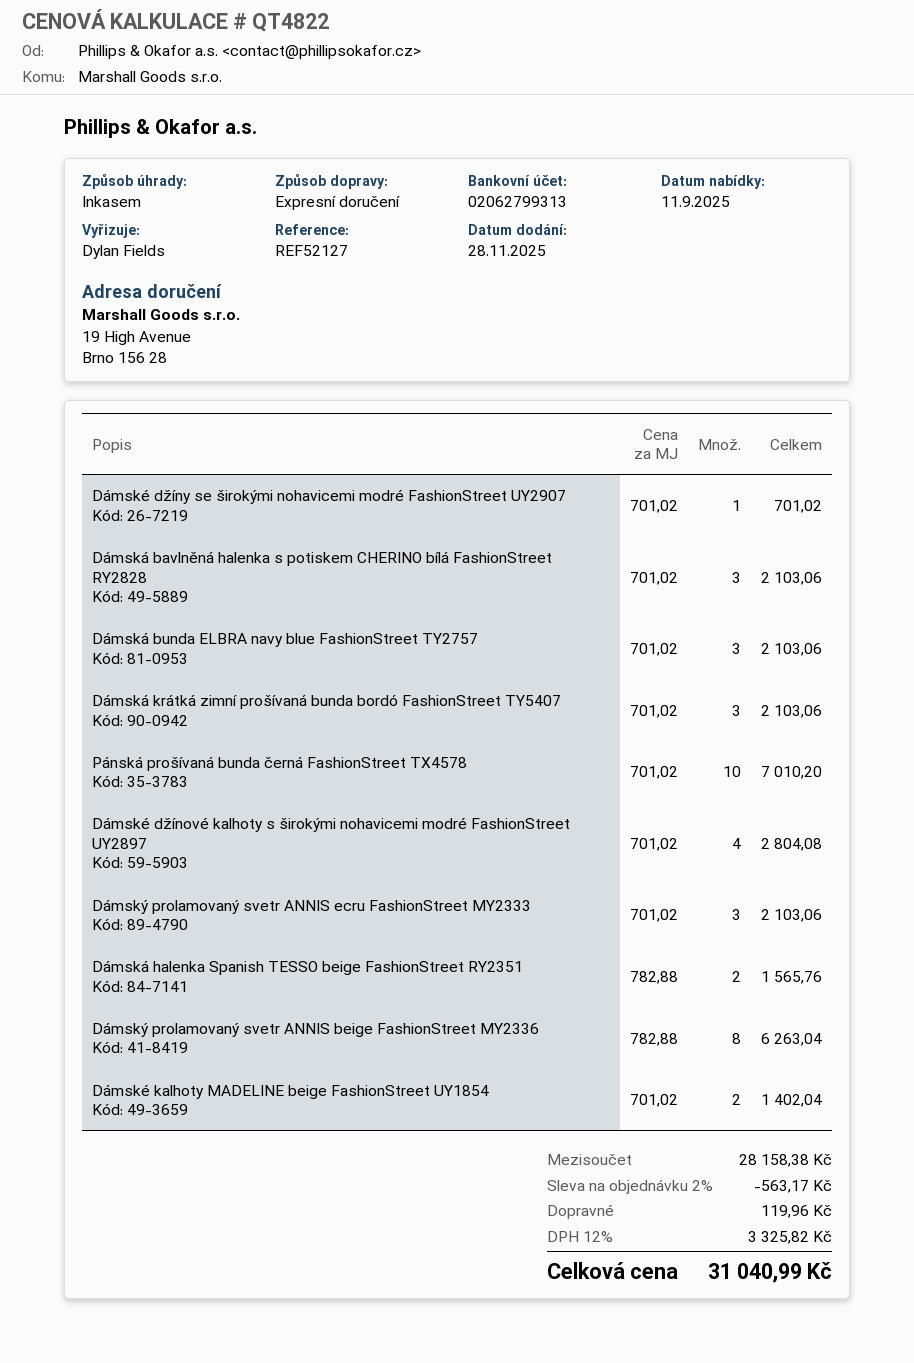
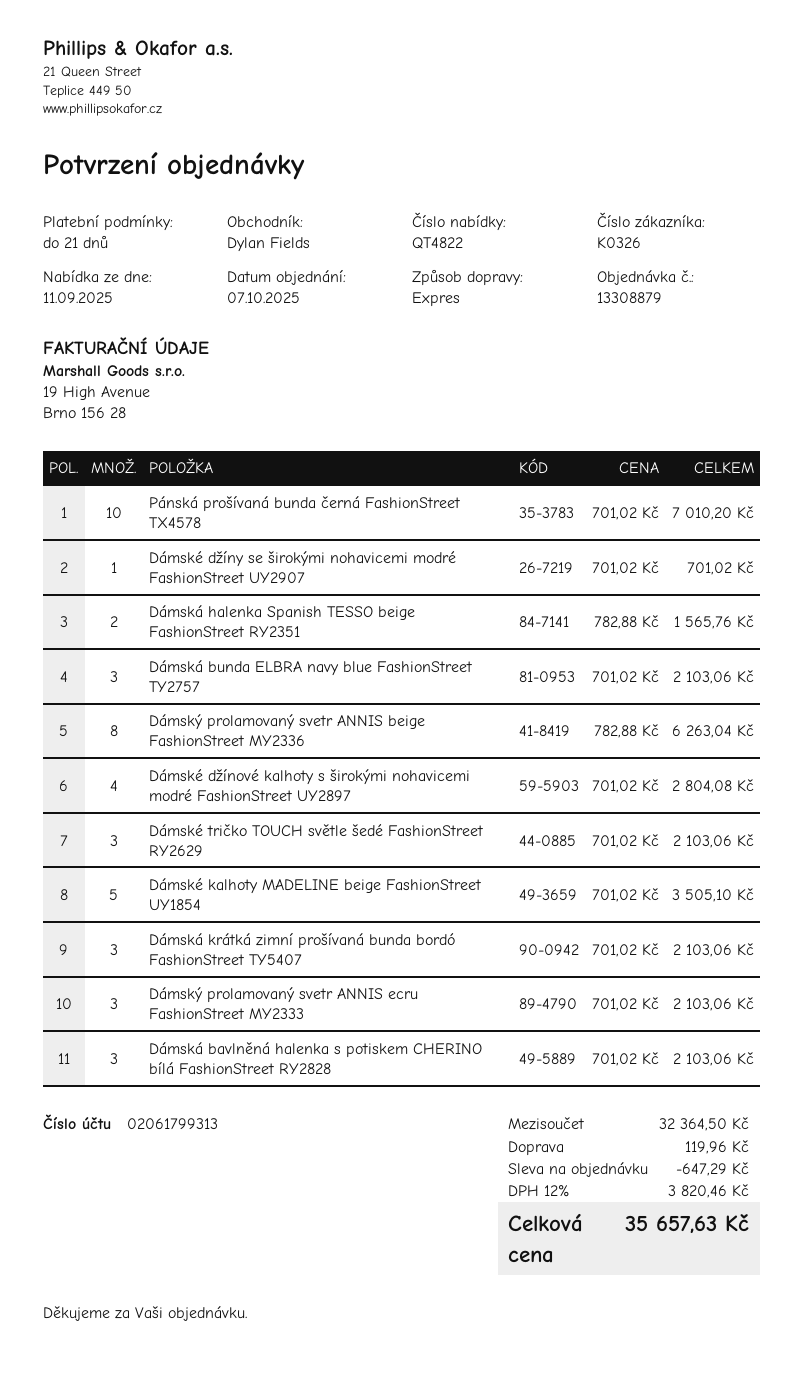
bank account: 02062799313 -> 02061799313
Dámské kalhoty MADELINE beige FashionStreet UY1854: 2 x 701.02 = 1402.04 -> 5 x 701.02 = 3505.10
Dámské tričko TOUCH světle šedé FashionStreet RY2629: none -> 3 x 701.02 = 2103.06
subtotal: 28158.38 -> 32364.50
discount: 563.17 -> 647.29
tax: 12% = 3325.82 -> 12% = 3820.46
total: 31040.99 -> 35657.63

